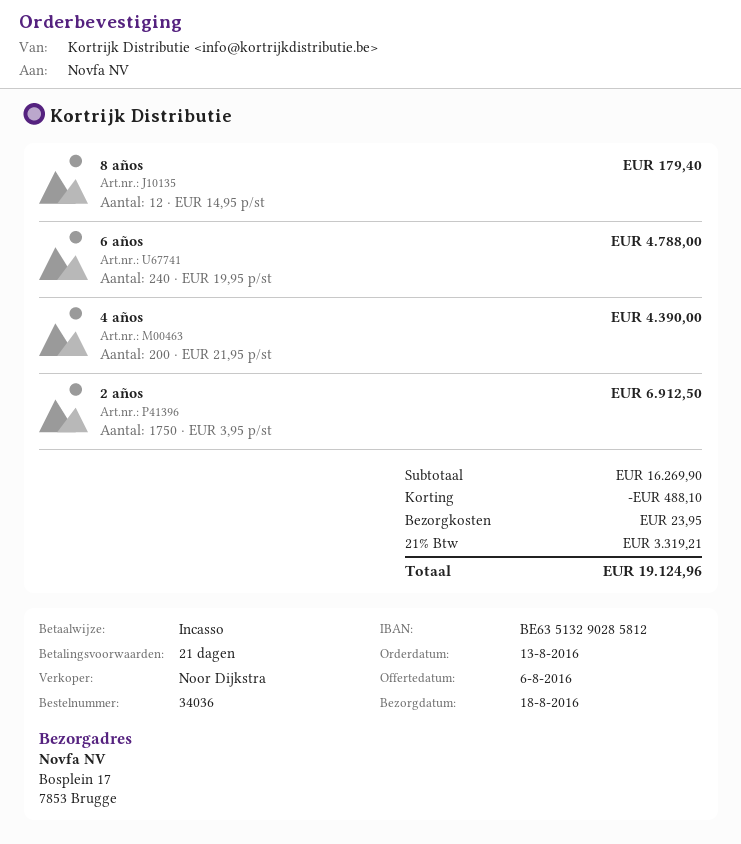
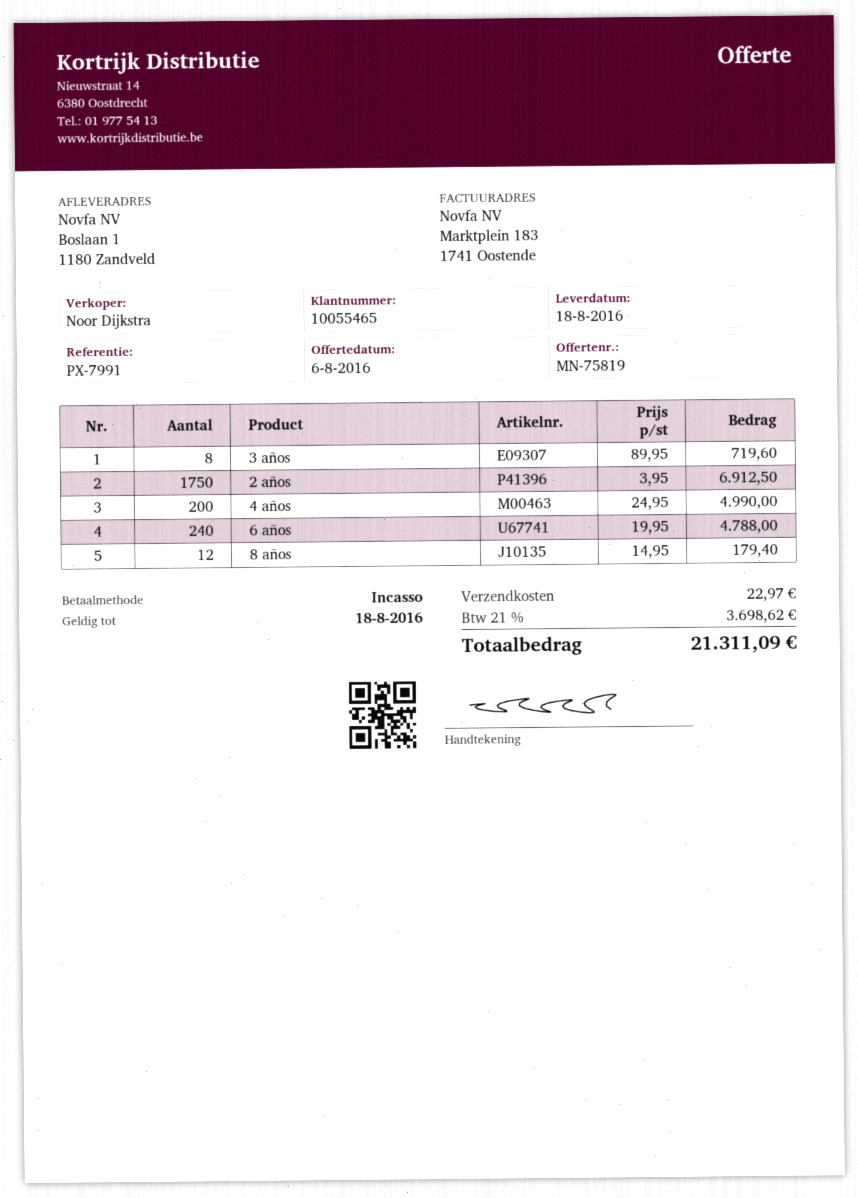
ship to: Bosplein 17, 7853 Brugge -> Boslaan 1, 1180 Zandveld
4 años: 200 x 21.95 = 4390.00 -> 200 x 24.95 = 4990.00
3 años: none -> 8 x 89.95 = 719.60
discount: 488.10 -> none
shipping: 23.95 -> 22.97
tax: 21% = 3319.21 -> 21% = 3698.62
total: 19124.96 -> 21311.09

